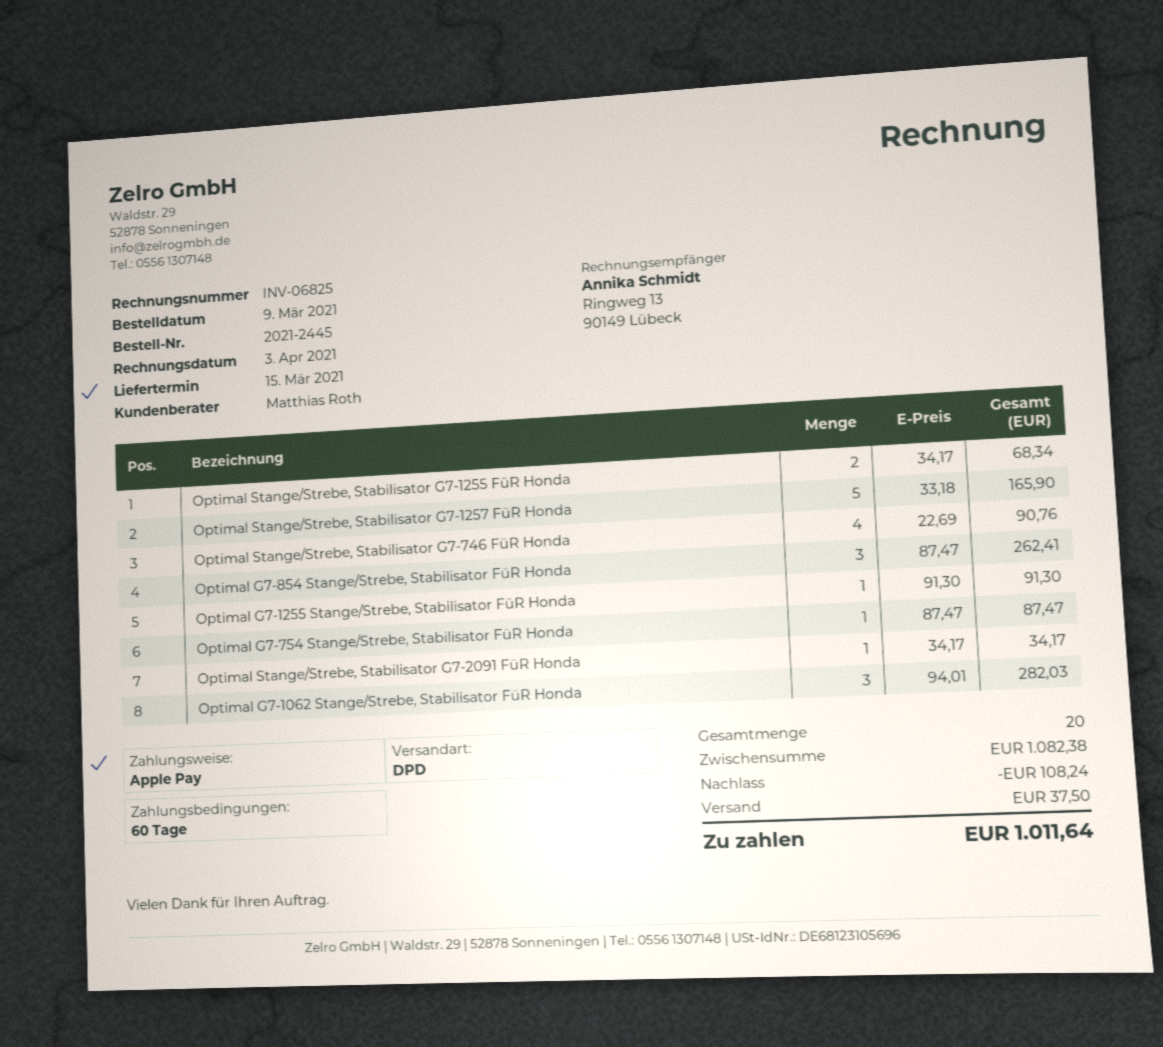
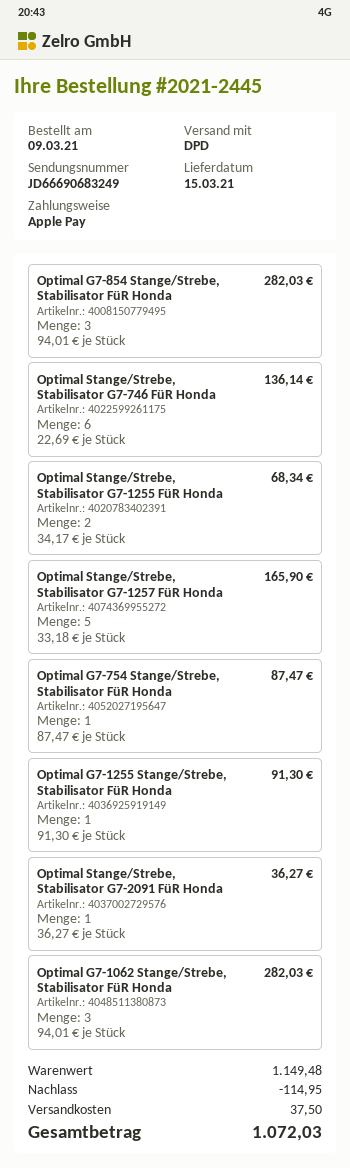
Optimal Stange/Strebe, Stabilisator G7-746 FüR Honda: 4 x 22.69 = 90.76 -> 6 x 22.69 = 136.14
Optimal G7-854 Stange/Strebe, Stabilisator FüR Honda: 3 x 87.47 = 262.41 -> 3 x 94.01 = 282.03
Optimal Stange/Strebe, Stabilisator G7-2091 FüR Honda: 1 x 34.17 = 34.17 -> 1 x 36.27 = 36.27
subtotal: 1082.38 -> 1149.48
discount: 108.24 -> 114.95
total: 1011.64 -> 1072.03

